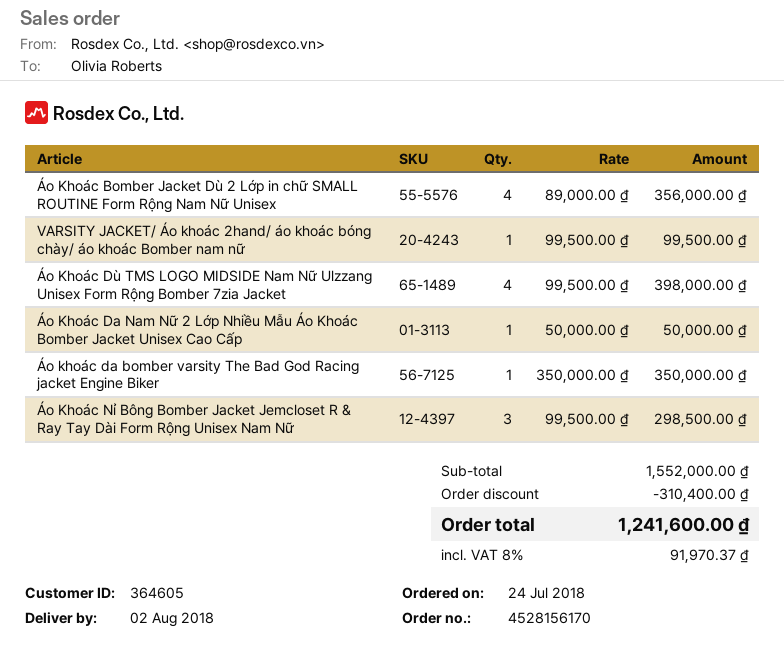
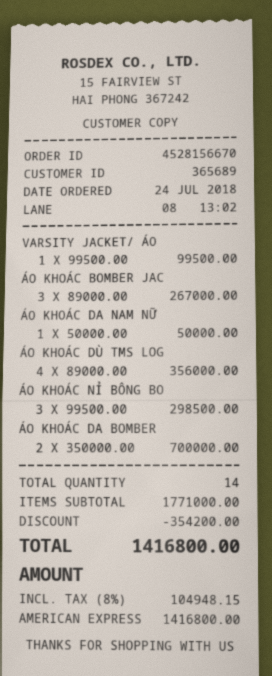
order number: 4528156170 -> 4528156670
customer number: 364605 -> 365689
Áo Khoác Bomber Jacket Dù 2 Lớp in chữ SMALL ROUTINE Form Rộng Nam Nữ Unisex: 4 x 89000.00 = 356000.00 -> 3 x 89000.00 = 267000.00
Áo Khoác Dù TMS LOGO MIDSIDE Nam Nữ Ulzzang Unisex Form Rộng Bomber 7zia Jacket: 4 x 99500.00 = 398000.00 -> 4 x 89000.00 = 356000.00
Áo khoác da bomber varsity The Bad God Racing jacket Engine Biker: 1 x 350000.00 = 350000.00 -> 2 x 350000.00 = 700000.00
subtotal: 1552000.00 -> 1771000.00
discount: 310400.00 -> 354200.00
tax: 8% = 91970.37 -> 8% = 104948.15
total: 1241600.00 -> 1416800.00

